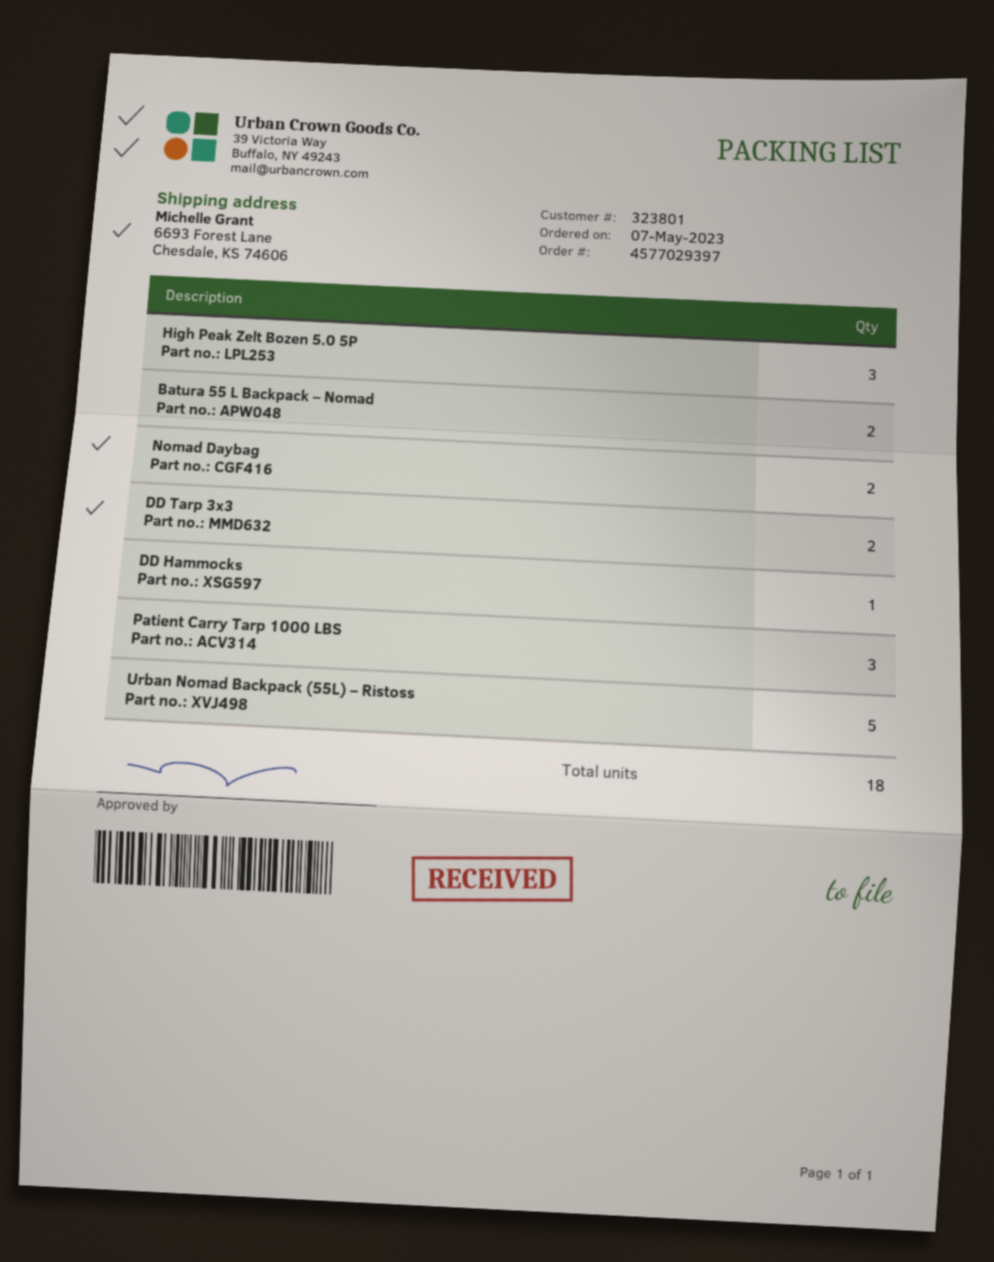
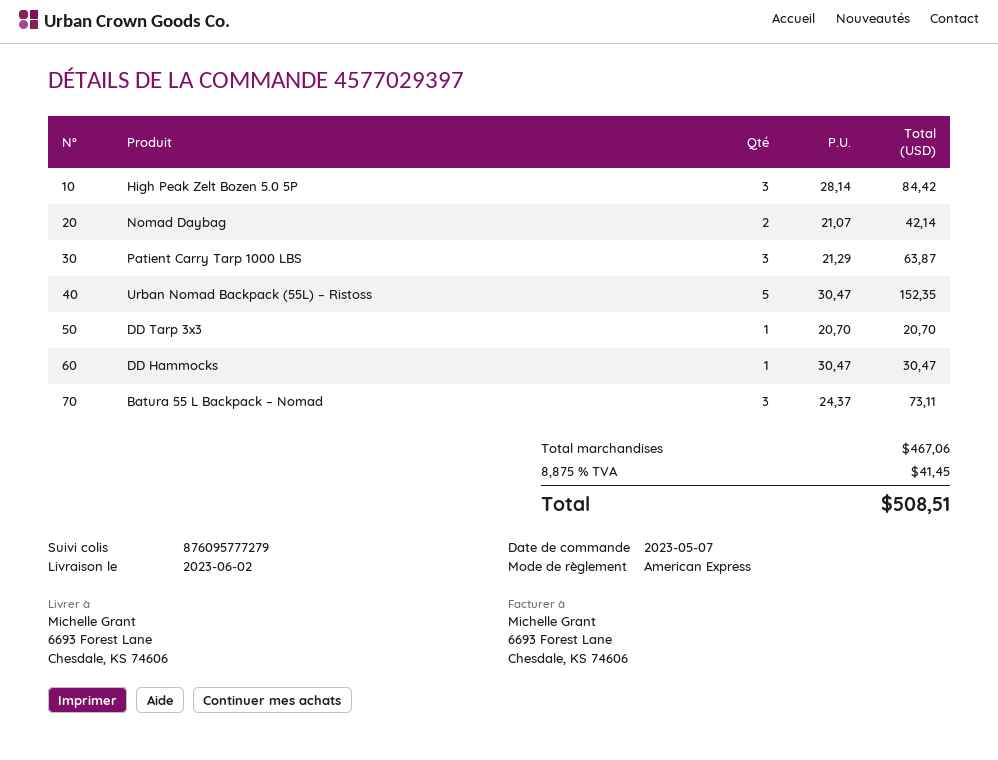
Batura 55 L Backpack – Nomad: 2 -> 3
DD Tarp 3x3: 2 -> 1

